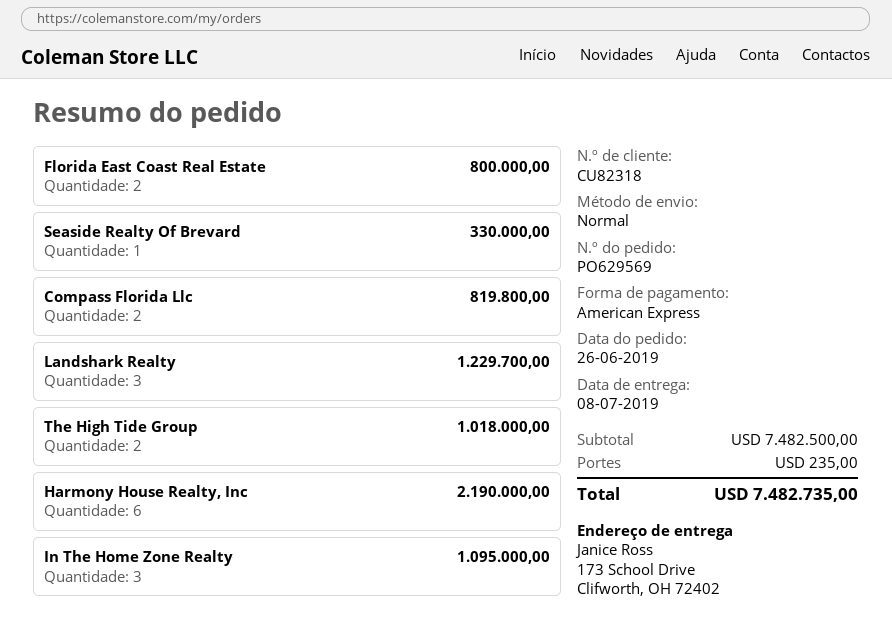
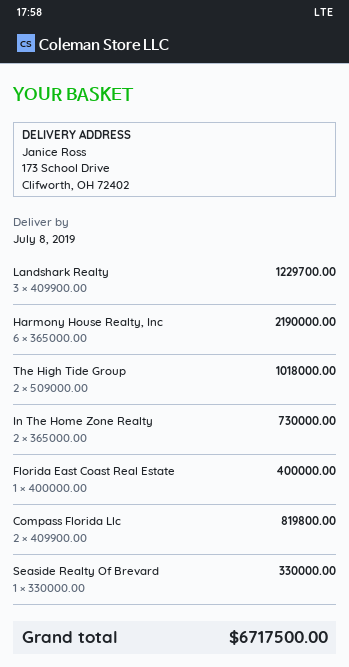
Florida East Coast Real Estate: 2 for 800000.00 -> 1 for 400000.00
In The Home Zone Realty: 3 for 1095000.00 -> 2 for 730000.00
shipping: 235.00 -> none
total: 7482735.00 -> 6717500.00

